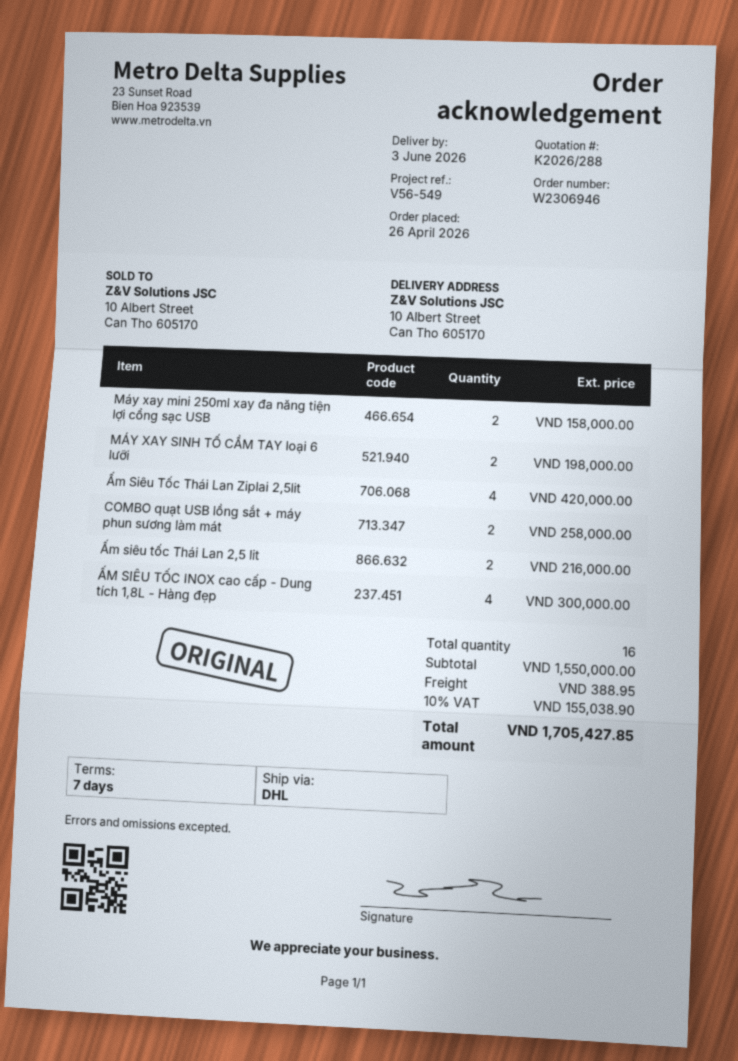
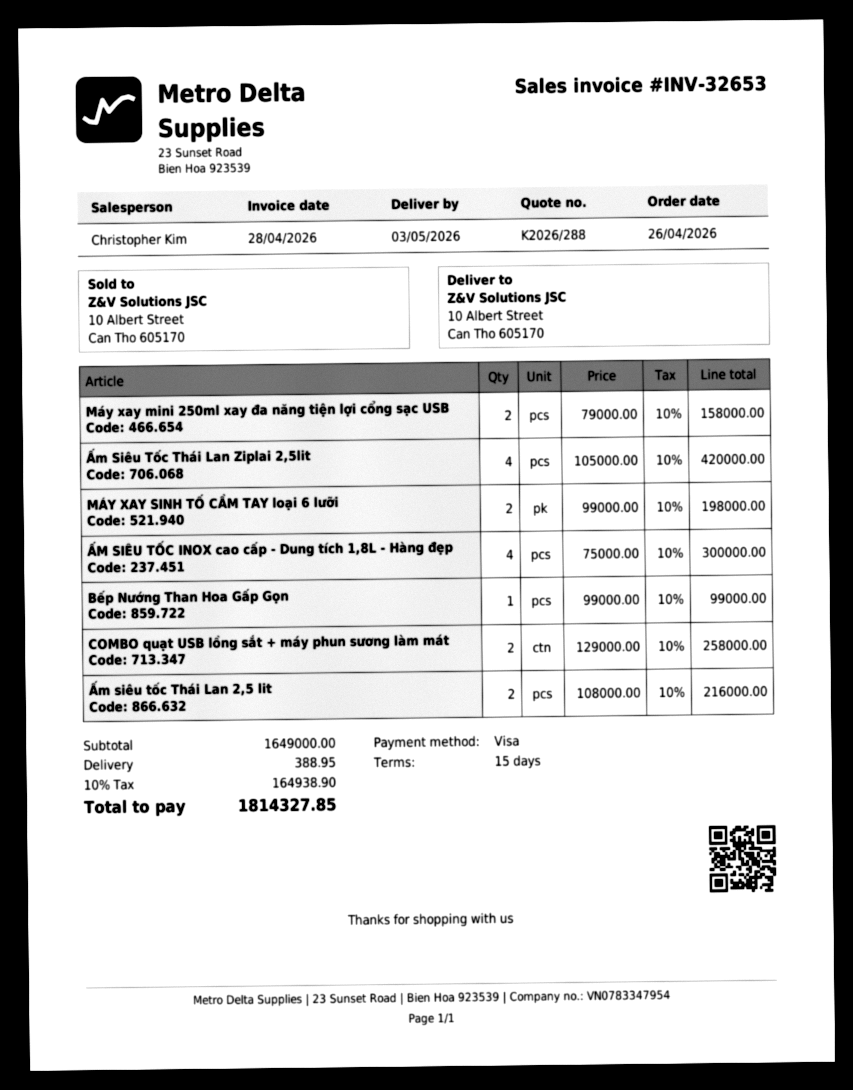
delivery date: 2026-06-03 -> 2026-05-03
payment terms: 7 days -> 15 days
Bếp Nướng Than Hoa Gấp Gọn: none -> 1 for 99000.00
subtotal: 1550000.00 -> 1649000.00
tax: 10% = 155038.90 -> 10% = 164938.90
total: 1705427.85 -> 1814327.85

